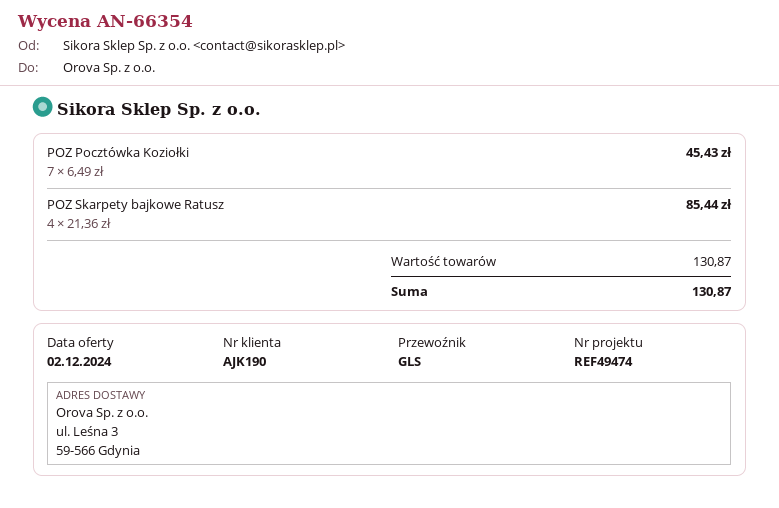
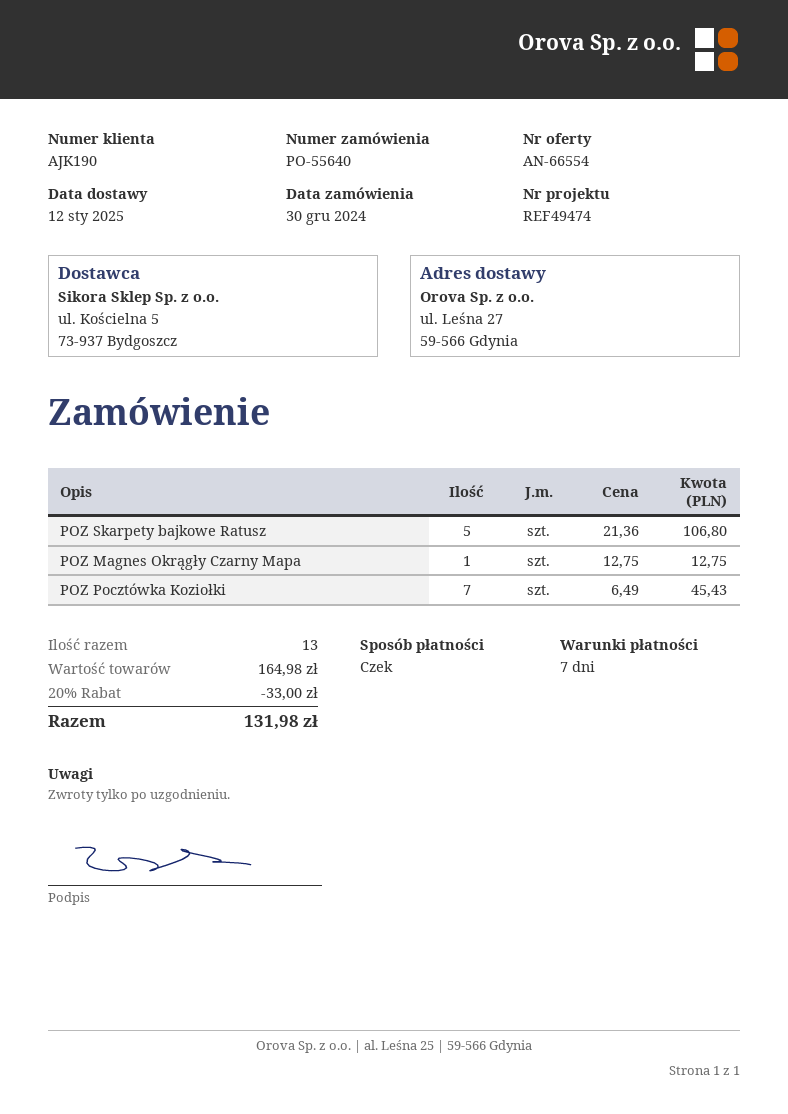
quote number: AN-66354 -> AN-66554
ship to: ul. Leśna 3, 59-566 Gdynia -> ul. Leśna 27, 59-566 Gdynia
POZ Skarpety bajkowe Ratusz: 4 x 21.36 = 85.44 -> 5 x 21.36 = 106.80
POZ Magnes Okrągły Czarny Mapa: none -> 1 x 12.75 = 12.75
subtotal: 130.87 -> 164.98
discount: none -> 20% = 33.00
total: 130.87 -> 131.98

